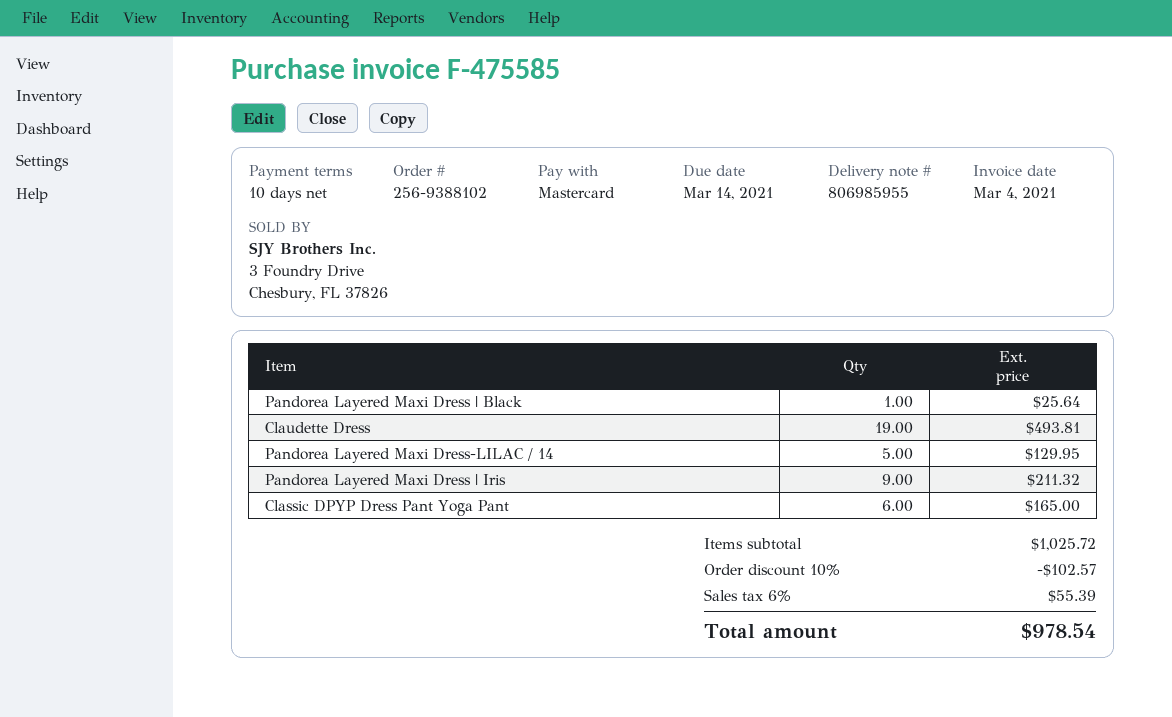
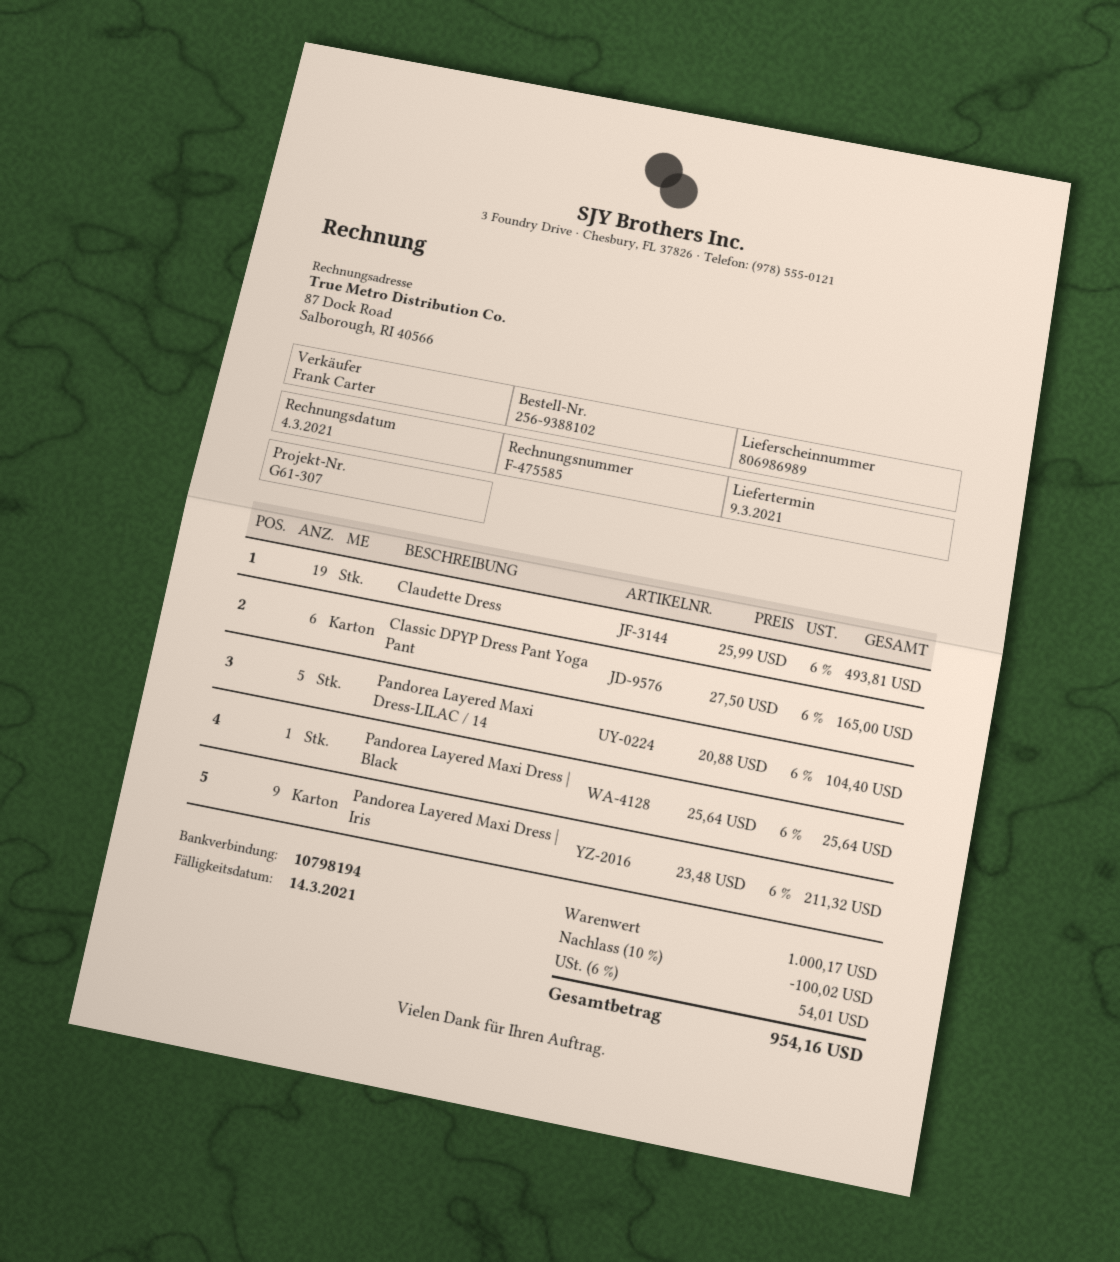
delivery note number: 806985955 -> 806986989
Pandorea Layered Maxi Dress-LILAC / 14: 5 for 129.95 -> 5 for 104.40
subtotal: 1025.72 -> 1000.17
discount: 10% = 102.57 -> 10% = 100.02
tax: 6% = 55.39 -> 6% = 54.01
total: 978.54 -> 954.16

